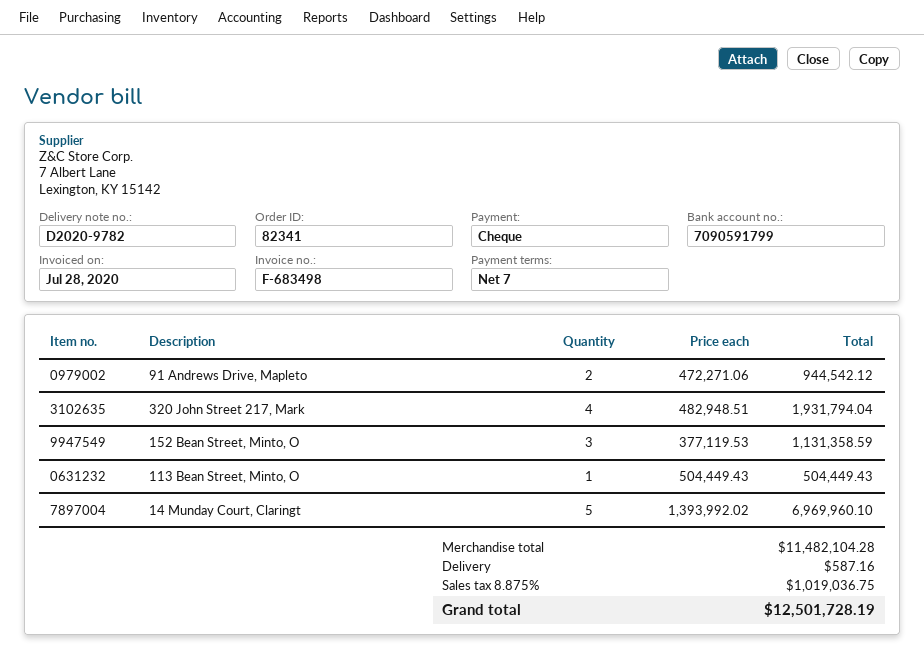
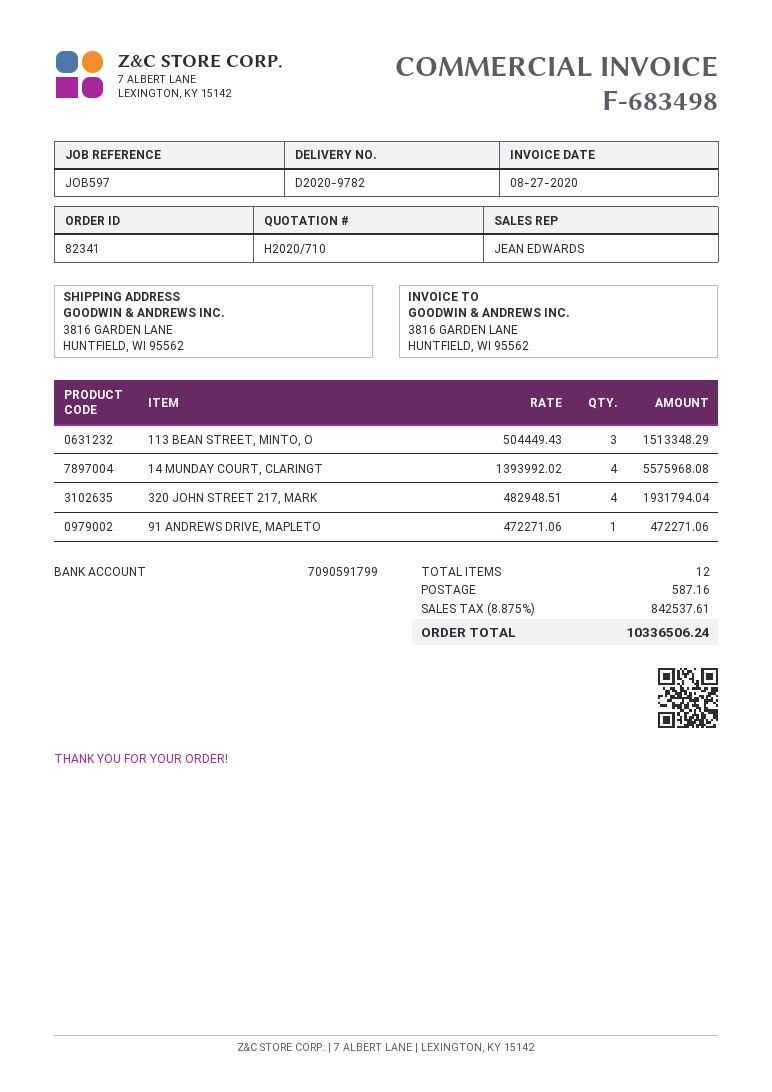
invoice date: 2020-07-28 -> 2020-08-27
91 Andrews Drive, Mapleto: 2 x 472271.06 = 944542.12 -> 1 x 472271.06 = 472271.06
152 Bean Street, Minto, O: 3 x 377119.53 = 1131358.59 -> none
113 Bean Street, Minto, O: 1 x 504449.43 = 504449.43 -> 3 x 504449.43 = 1513348.29
14 Munday Court, Claringt: 5 x 1393992.02 = 6969960.10 -> 4 x 1393992.02 = 5575968.08
tax: 8.875% = 1019036.75 -> 8.875% = 842537.61
total: 12501728.19 -> 10336506.24

